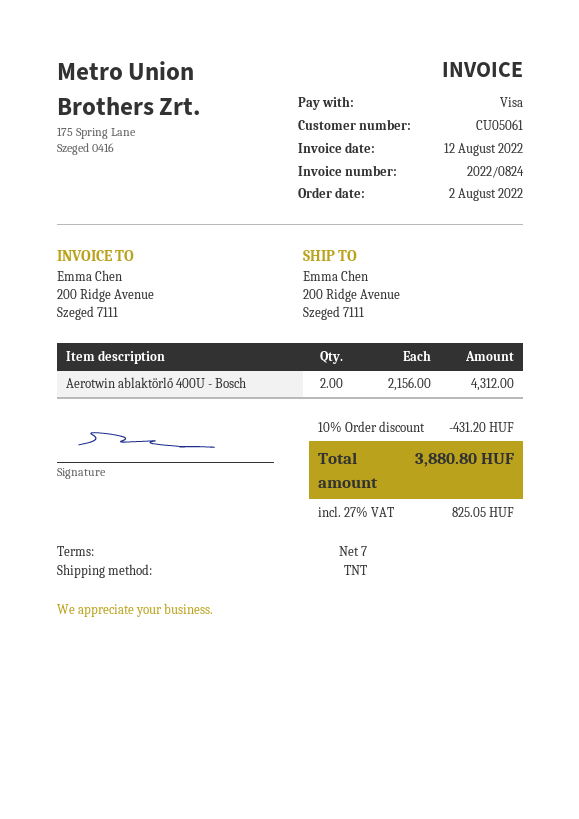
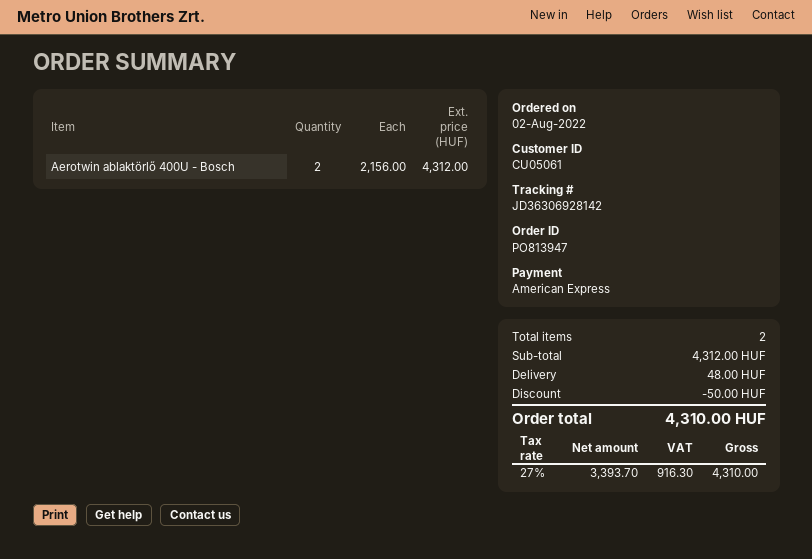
payment method: Visa -> American Express
discount: 431.20 -> 50.00
shipping: none -> 48.00
tax: 27% = 825.05 -> 27% = 916.30
total: 3880.80 -> 4310.00

